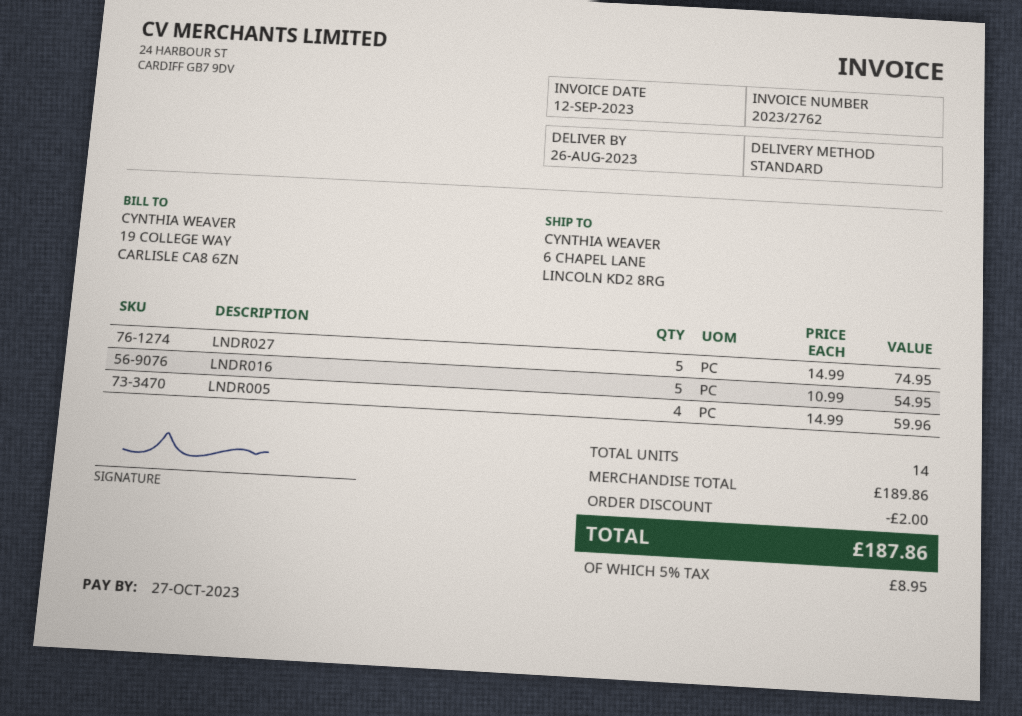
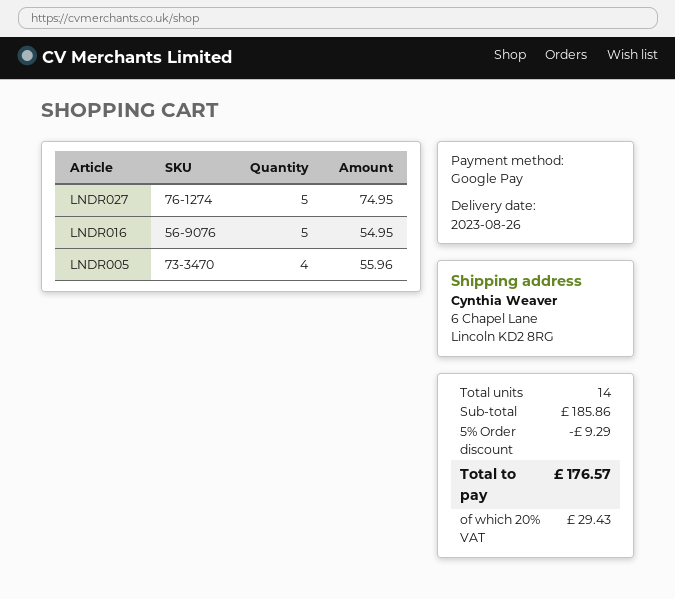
LNDR005: 4 for 59.96 -> 4 for 55.96
subtotal: 189.86 -> 185.86
discount: 2.00 -> 9.29
tax: 5% = 8.95 -> 20% = 29.43
total: 187.86 -> 176.57

